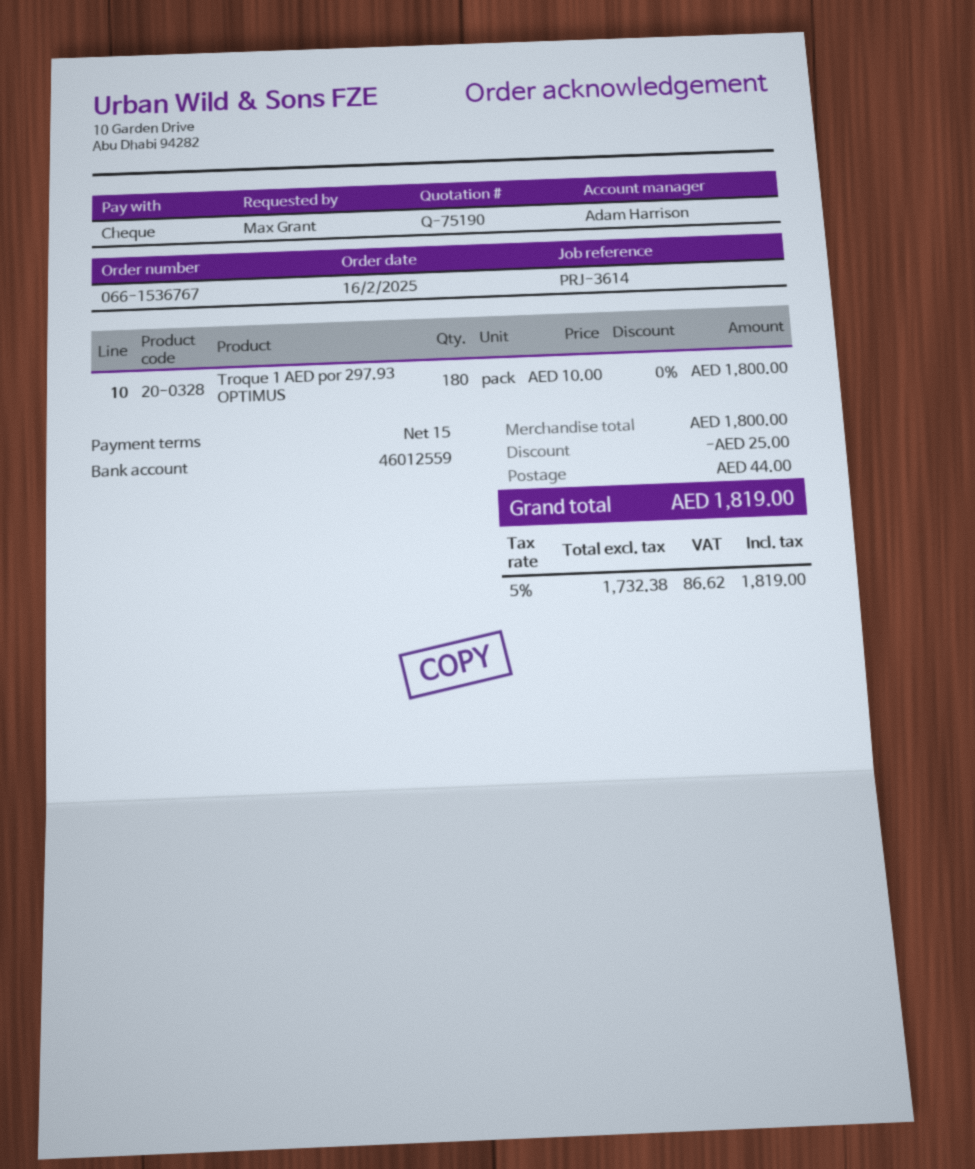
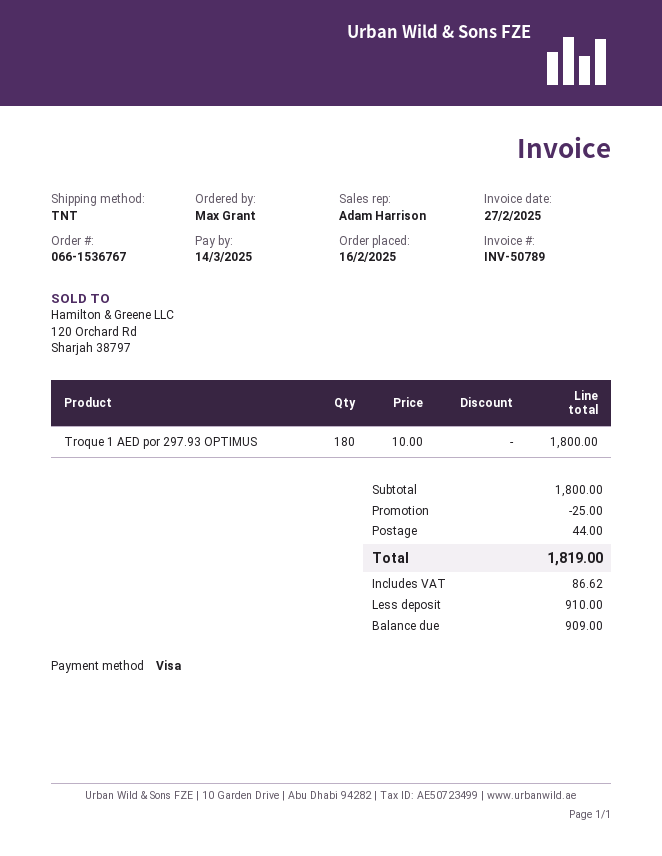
payment method: cheque -> Visa

